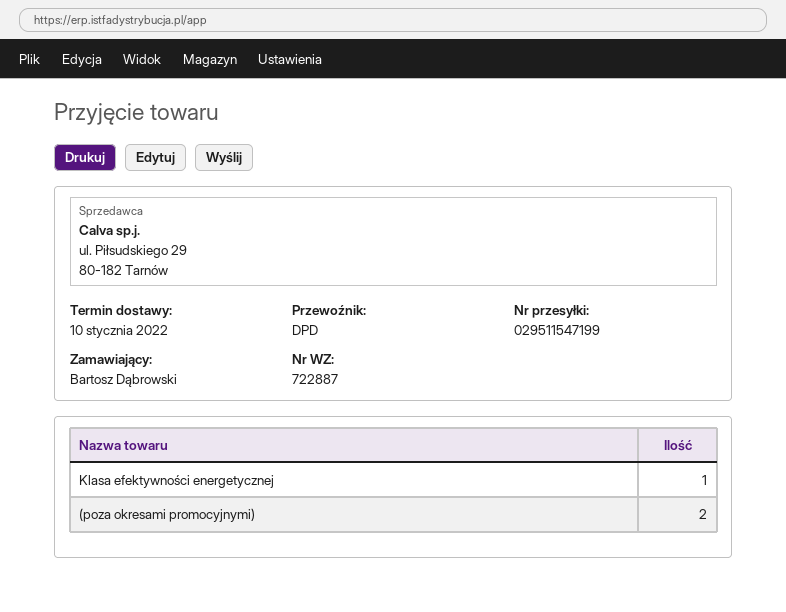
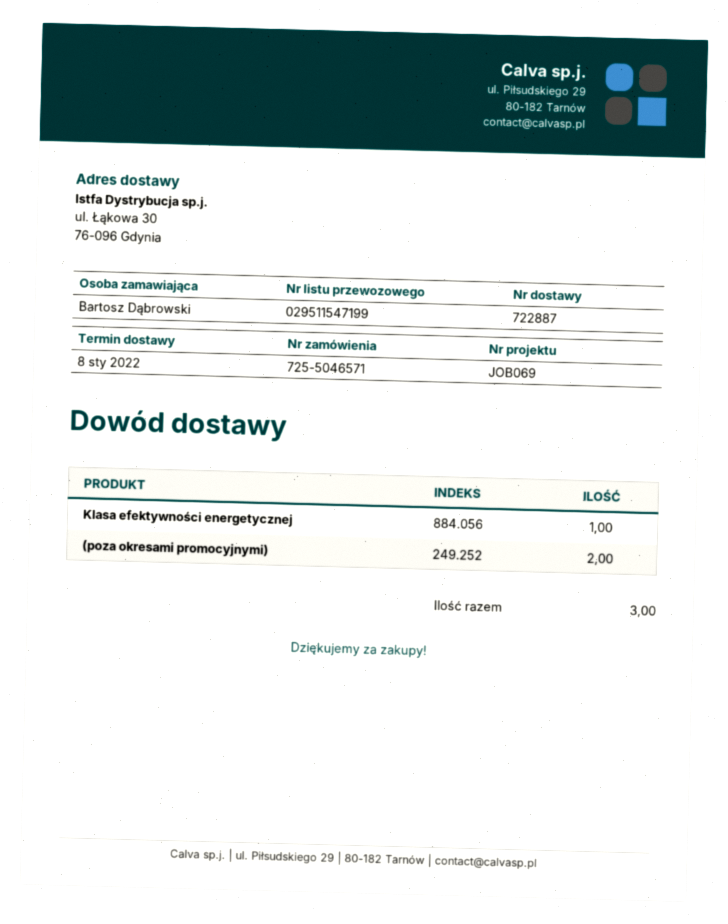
delivery date: 2022-01-10 -> 2022-01-08

